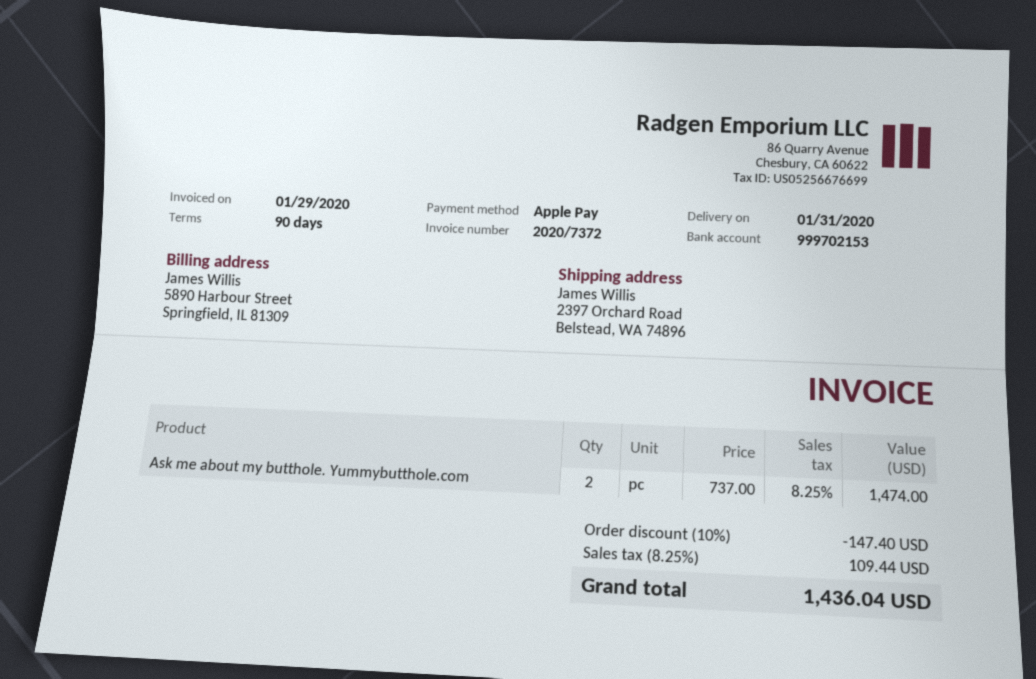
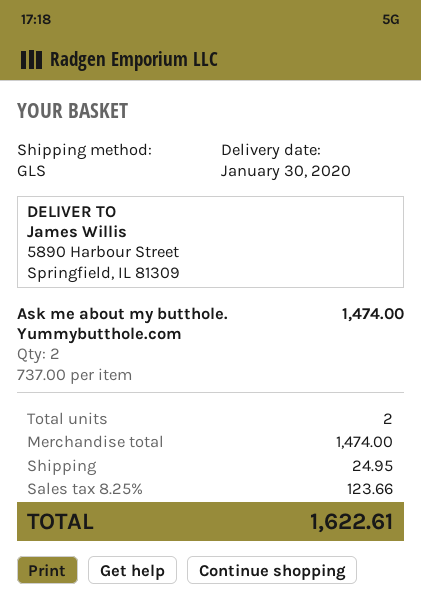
delivery date: 2020-01-31 -> 2020-01-30
ship to: 2397 Orchard Road, Belstead, WA 74896 -> 5890 Harbour Street, Springfield, IL 81309
discount: 10% = 147.40 -> none
shipping: none -> 24.95
tax: 8.25% = 109.44 -> 8.25% = 123.66
total: 1436.04 -> 1622.61

